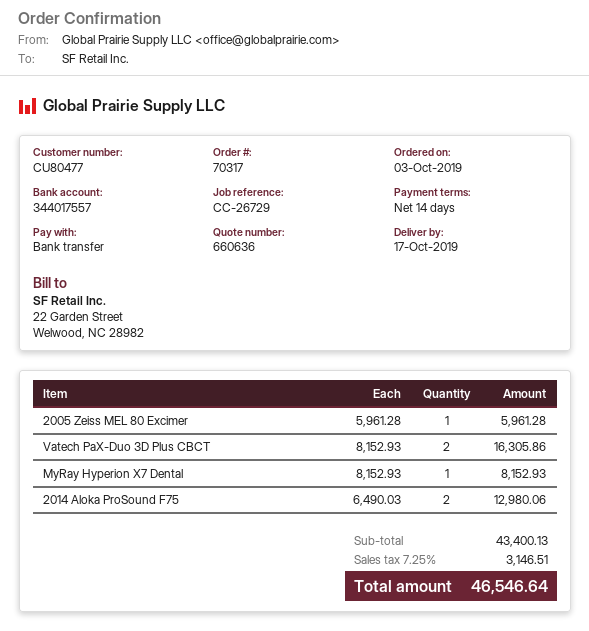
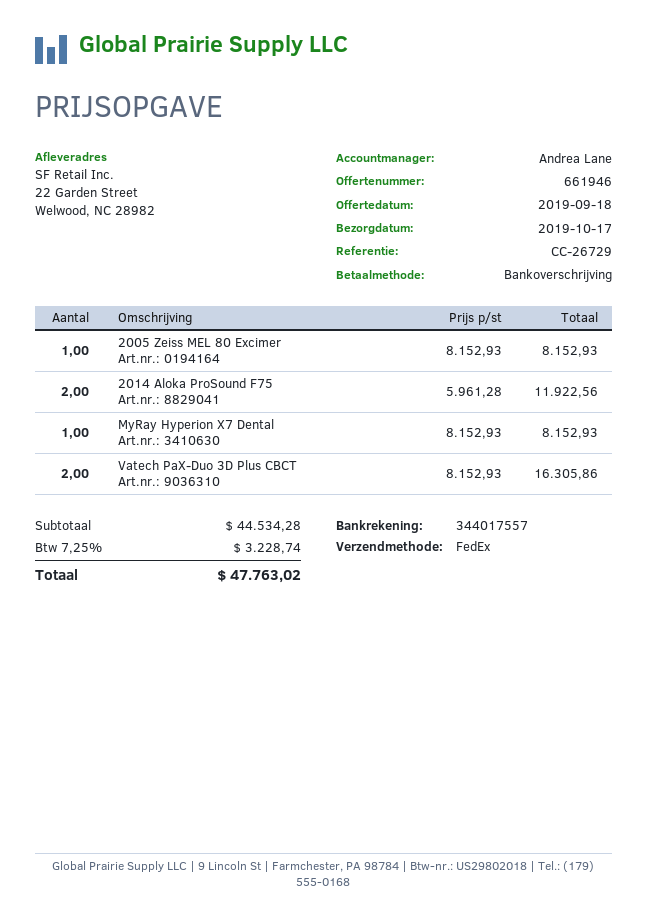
quote number: 660636 -> 661946
2005 Zeiss MEL 80 Excimer: 1 x 5961.28 = 5961.28 -> 1 x 8152.93 = 8152.93
2014 Aloka ProSound F75: 2 x 6490.03 = 12980.06 -> 2 x 5961.28 = 11922.56
subtotal: 43400.13 -> 44534.28
tax: 7.25% = 3146.51 -> 7.25% = 3228.74
total: 46546.64 -> 47763.02

